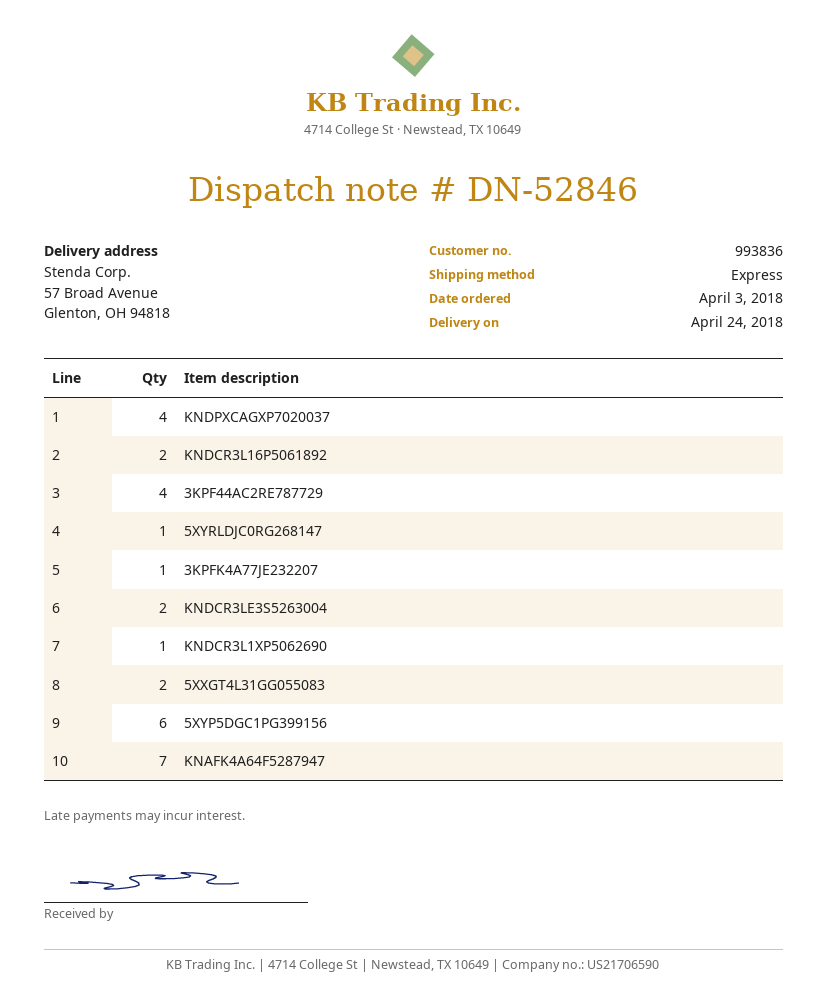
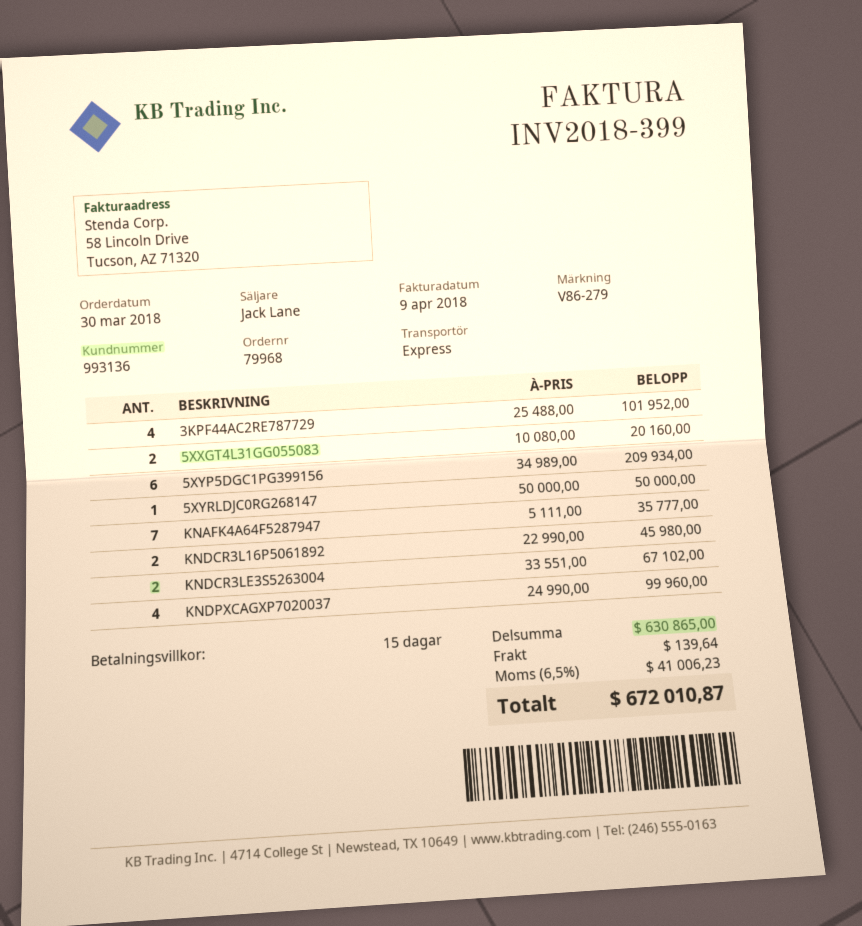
order date: 2018-04-03 -> 2018-03-30
customer number: 993836 -> 993136
3KPFK4A77JE232207: 1 -> none
KNDCR3L1XP5062690: 1 -> none

